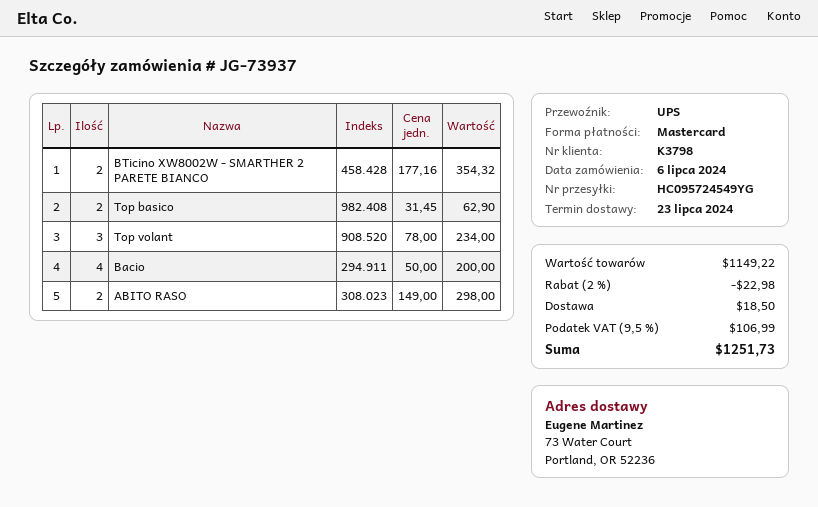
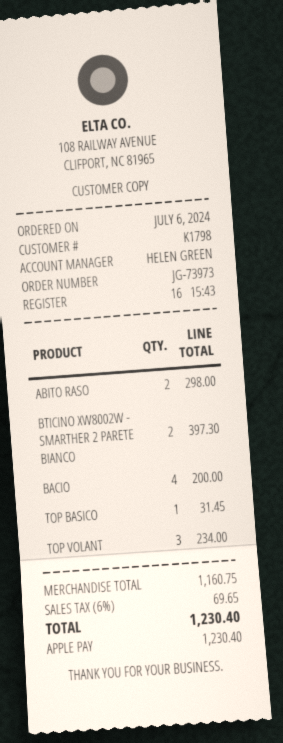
order number: JG-73937 -> JG-73973
customer number: K3798 -> K1798
payment method: Mastercard -> Apple Pay
BTicino XW8002W - SMARTHER 2 PARETE BIANCO: 2 for 354.32 -> 2 for 397.30
Top basico: 2 for 62.90 -> 1 for 31.45
subtotal: 1149.22 -> 1160.75
discount: 2% = 22.98 -> none
shipping: 18.50 -> none
tax: 9.5% = 106.99 -> 6% = 69.65
total: 1251.73 -> 1230.40

